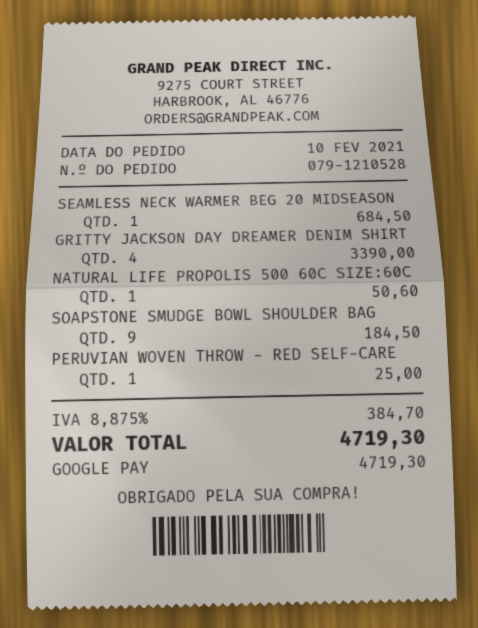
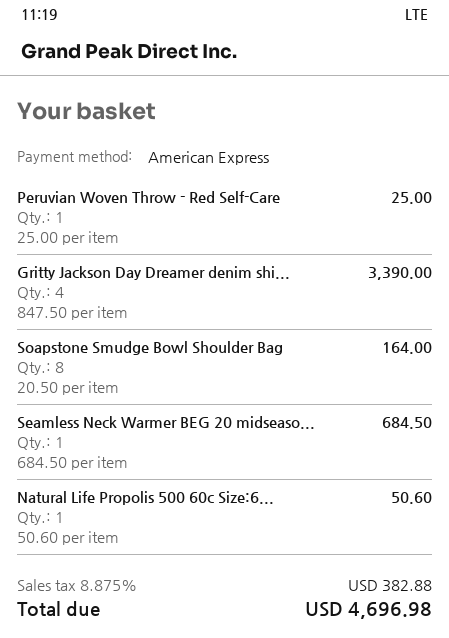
payment method: Google Pay -> American Express
SOAPSTONE SMUDGE BOWL SHOULDER BAG: 9 for 184.50 -> 8 for 164.00
tax: 8.875% = 384.70 -> 8.875% = 382.88
total: 4719.30 -> 4696.98

